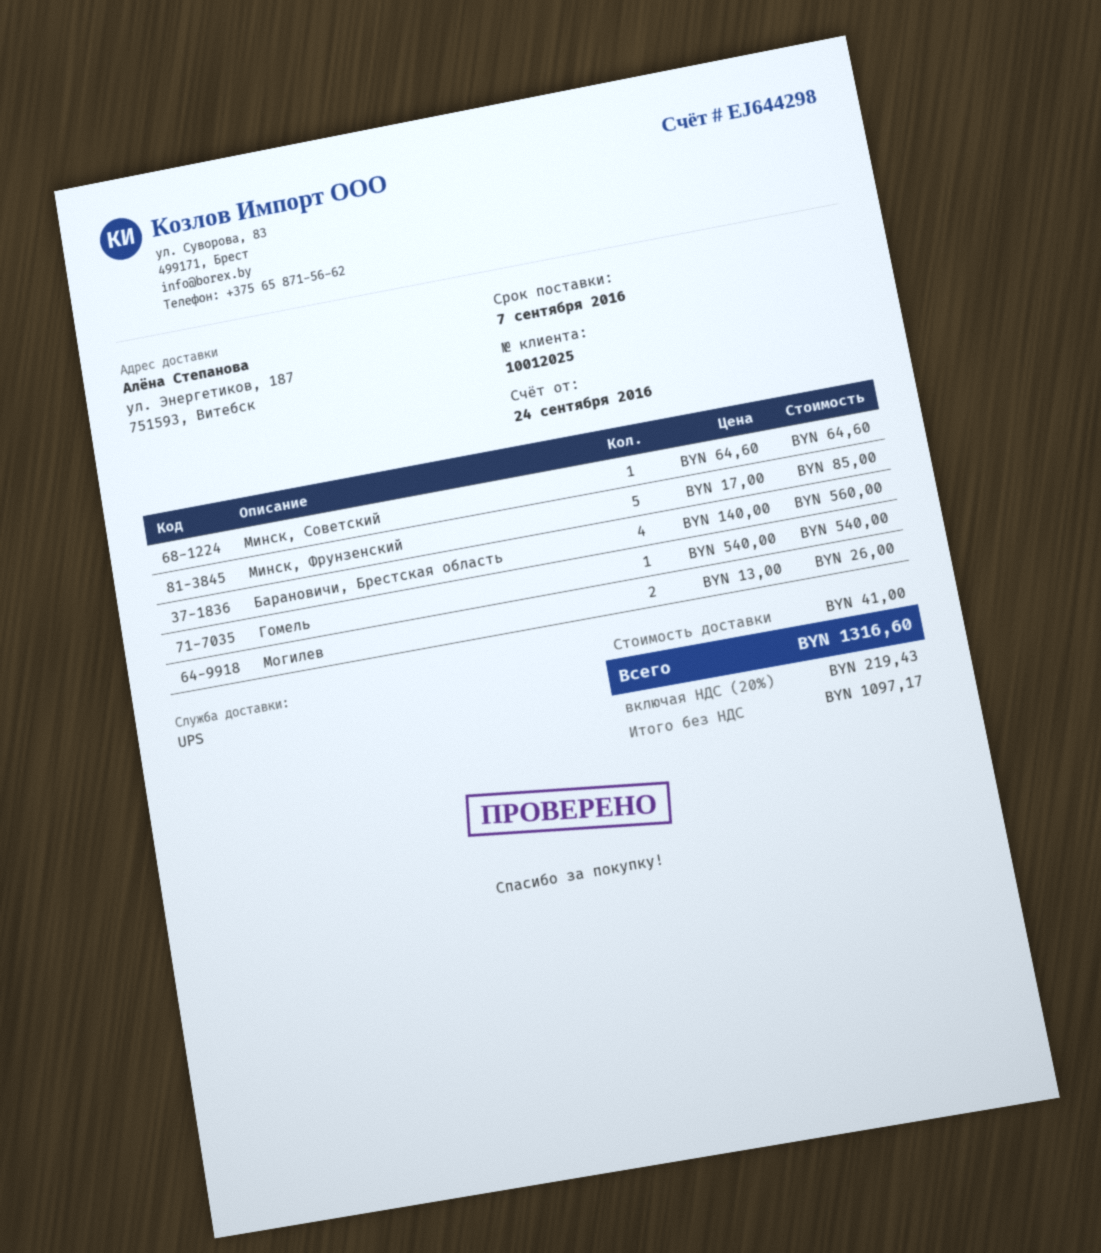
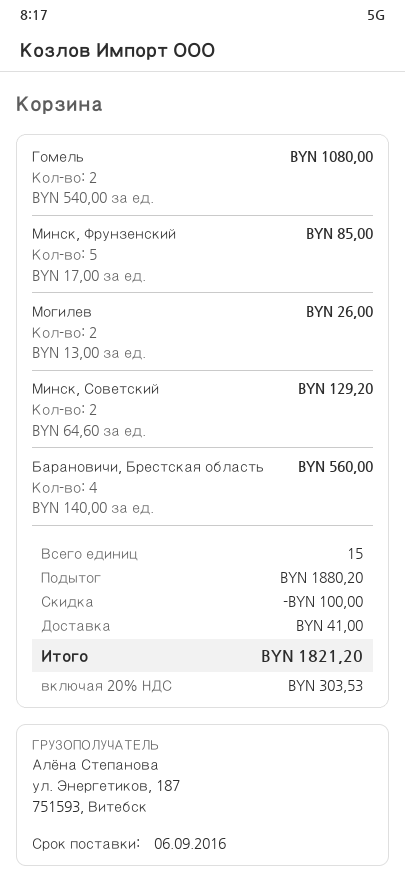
delivery date: 2016-09-07 -> 2016-09-06
Минск, Советский: 1 x 64.60 = 64.60 -> 2 x 64.60 = 129.20
Гомель: 1 x 540.00 = 540.00 -> 2 x 540.00 = 1080.00
discount: none -> 100.00
tax: 20% = 219.43 -> 20% = 303.53
total: 1316.60 -> 1821.20

